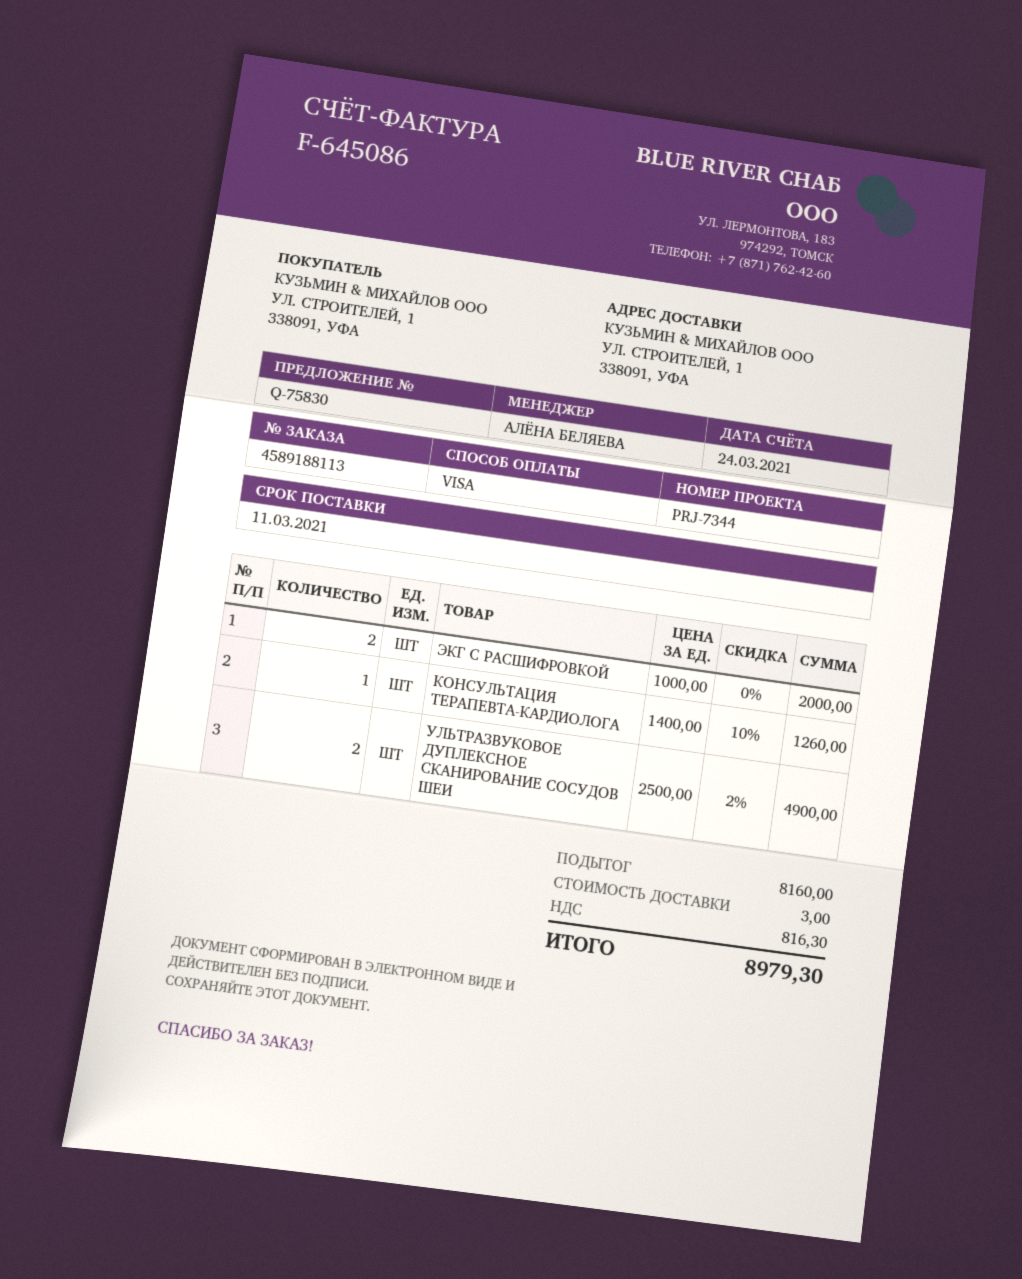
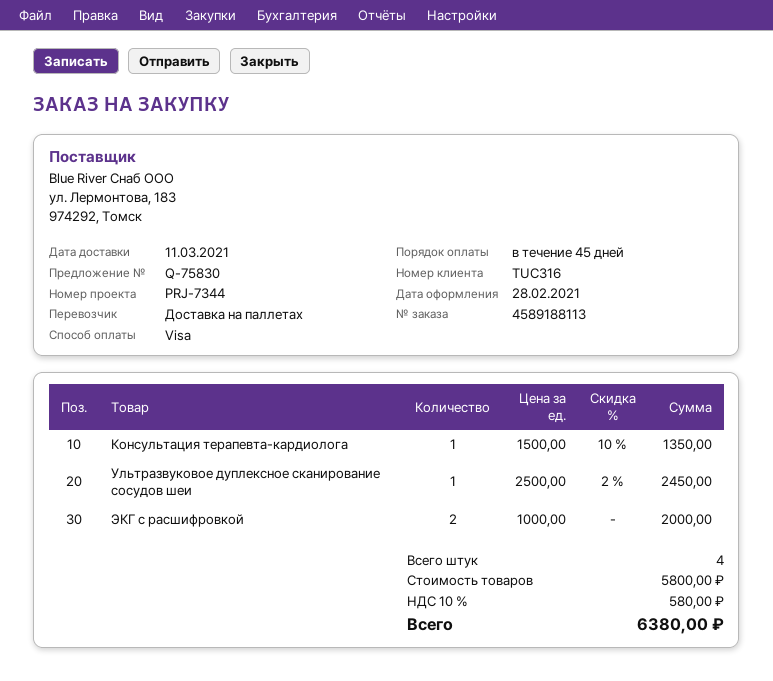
КОНСУЛЬТАЦИЯ ТЕРАПЕВТА-КАРДИОЛОГА: 1 x 1400.00 - 10% = 1260.00 -> 1 x 1500.00 - 10% = 1350.00
УЛЬТРАЗВУКОВОЕ ДУПЛЕКСНОЕ СКАНИРОВАНИЕ СОСУДОВ ШЕИ: 2 x 2500.00 - 2% = 4900.00 -> 1 x 2500.00 - 2% = 2450.00
subtotal: 8160.00 -> 5800.00
shipping: 3.00 -> none
tax: 816.30 -> 580.00
total: 8979.30 -> 6380.00

